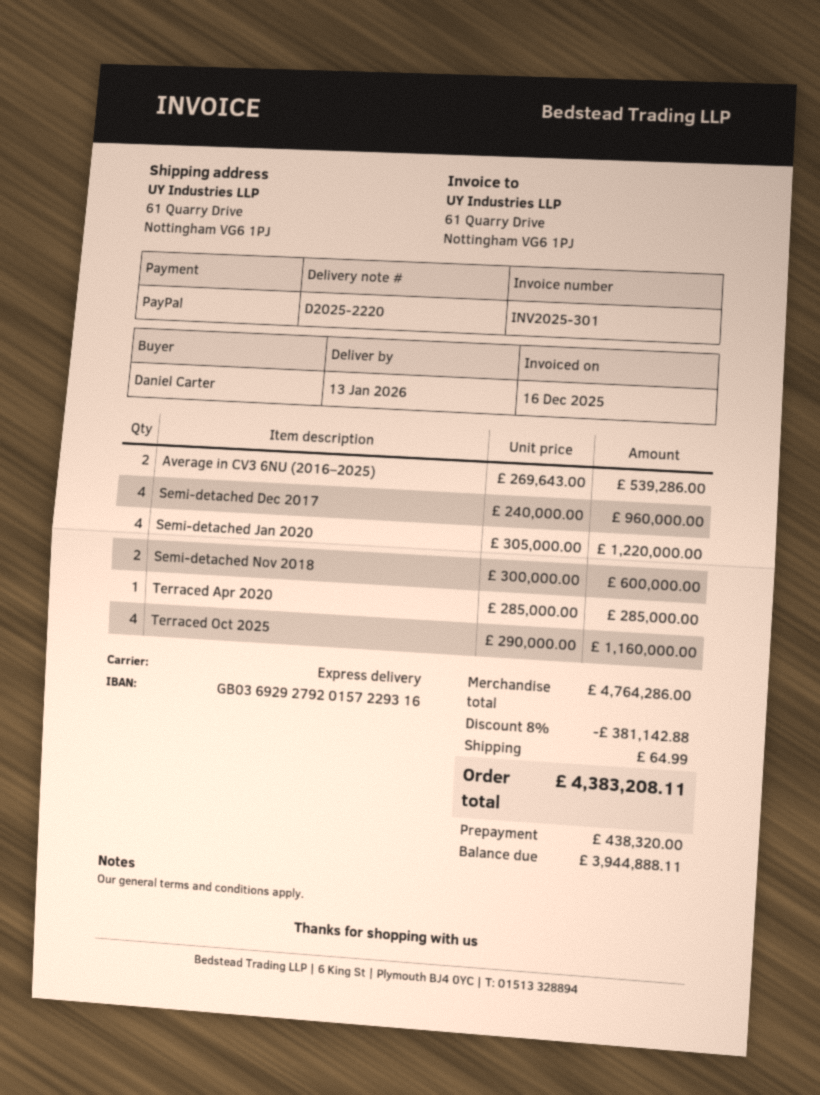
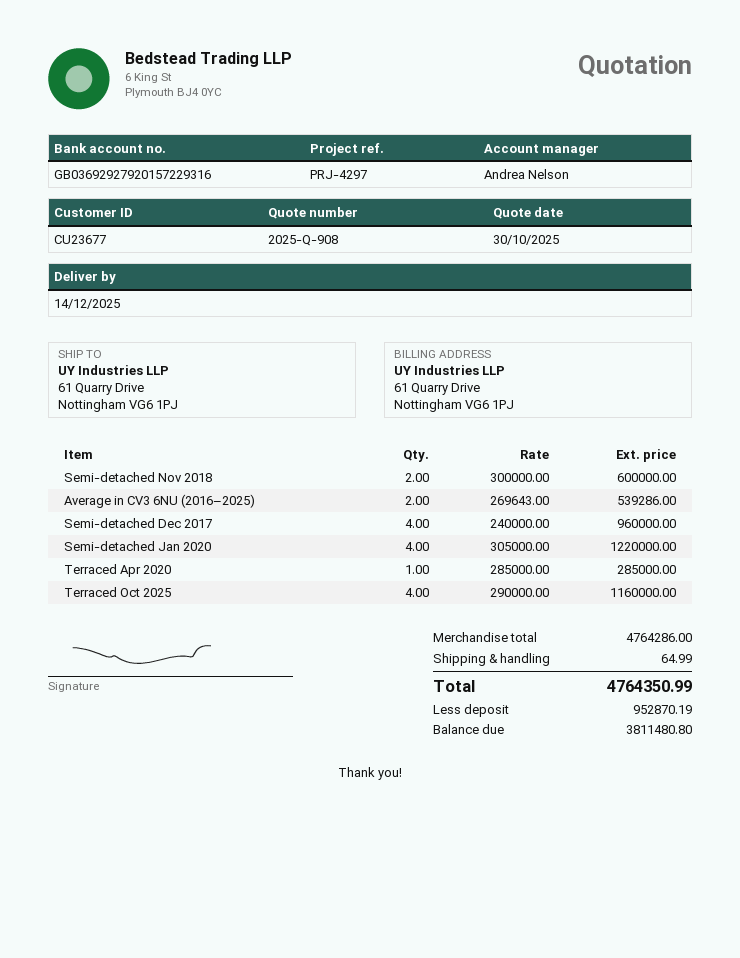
delivery date: 2026-01-13 -> 2025-12-14
discount: 8% = 381142.88 -> none
total: 4383208.11 -> 4764350.99
deposit: 438320.00 -> 952870.19
balance: 3944888.11 -> 3811480.80

